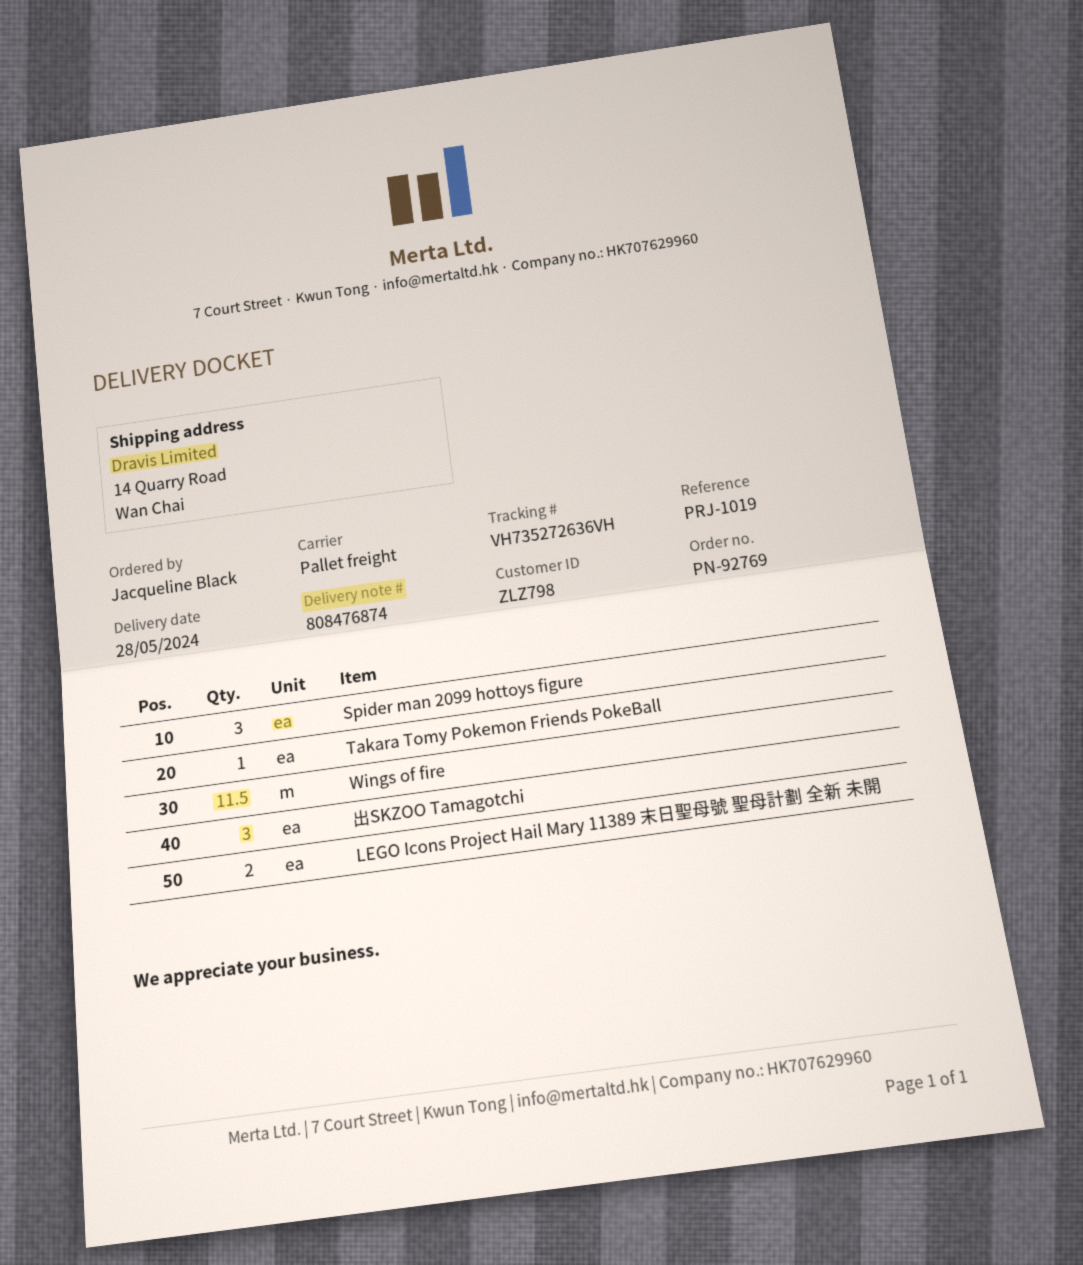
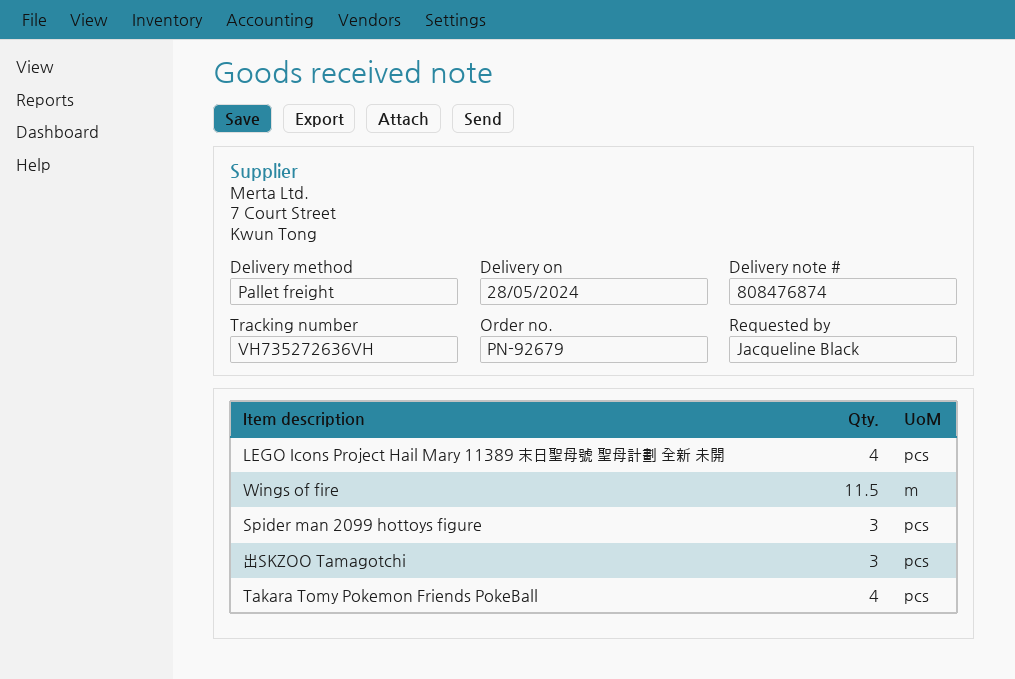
order number: PN-92769 -> PN-92679
Takara Tomy Pokemon Friends PokeBall: 1 -> 4
LEGO Icons Project Hail Mary 11389 末日聖母號 聖母計劃 全新 未開: 2 -> 4

